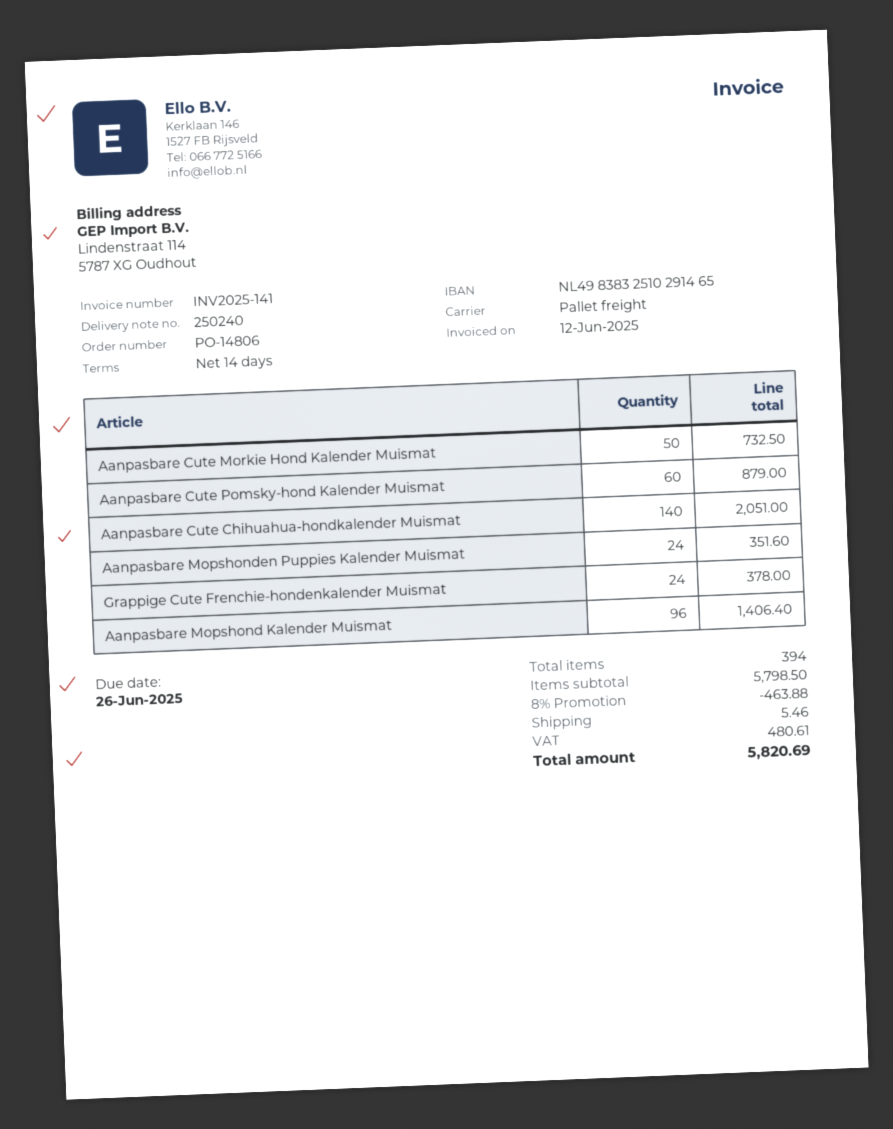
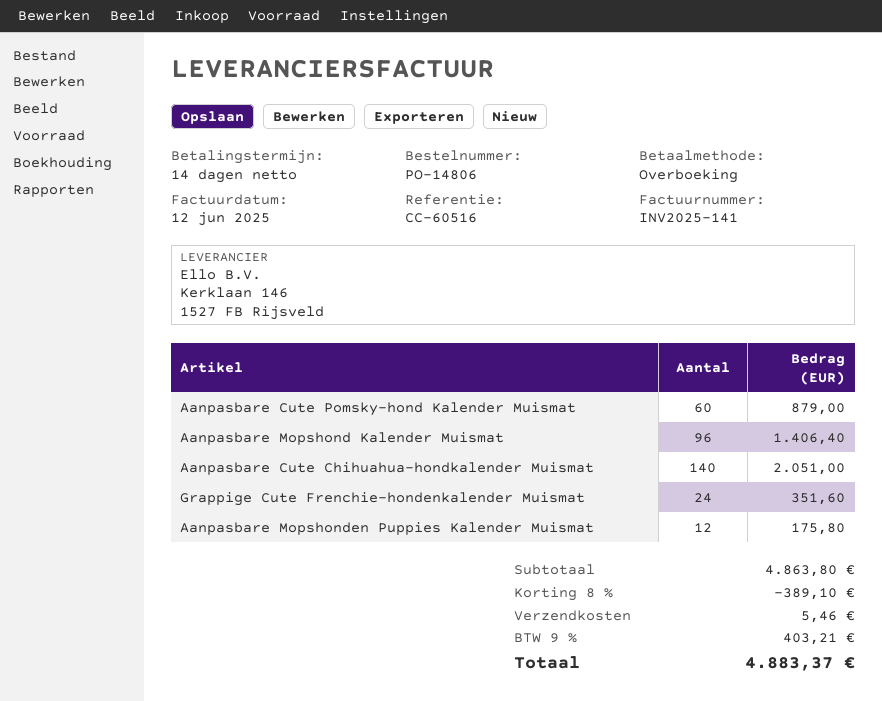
Aanpasbare Cute Morkie Hond Kalender Muismat: 50 for 732.50 -> none
Aanpasbare Mopshonden Puppies Kalender Muismat: 24 for 351.60 -> 12 for 175.80
Grappige Cute Frenchie-hondenkalender Muismat: 24 for 378.00 -> 24 for 351.60
subtotal: 5798.50 -> 4863.80
discount: 8% = 463.88 -> 8% = 389.10
tax: 480.61 -> 403.21
total: 5820.69 -> 4883.37

